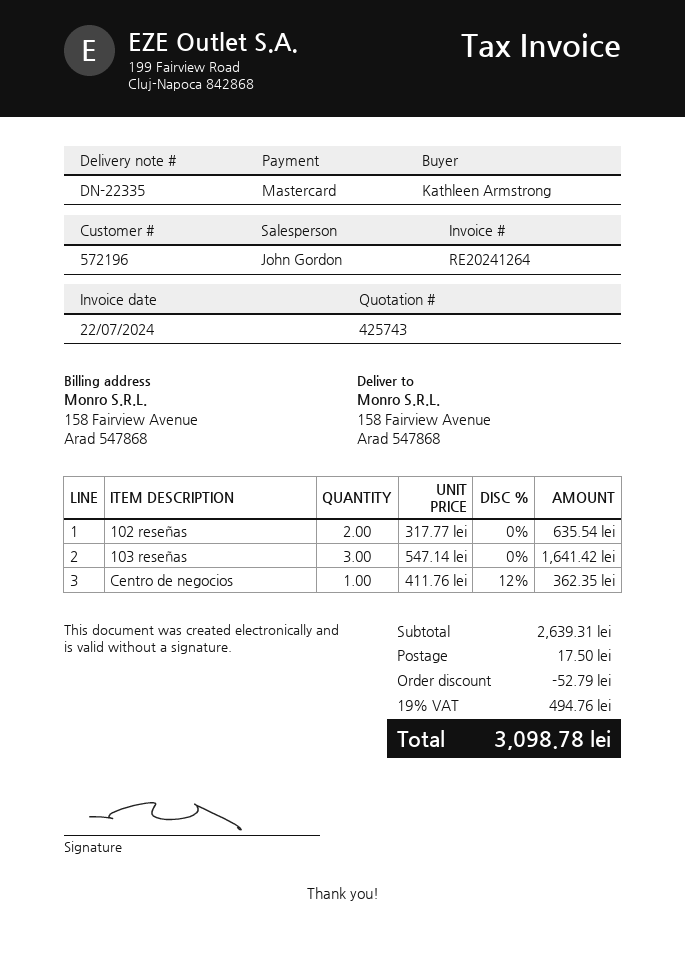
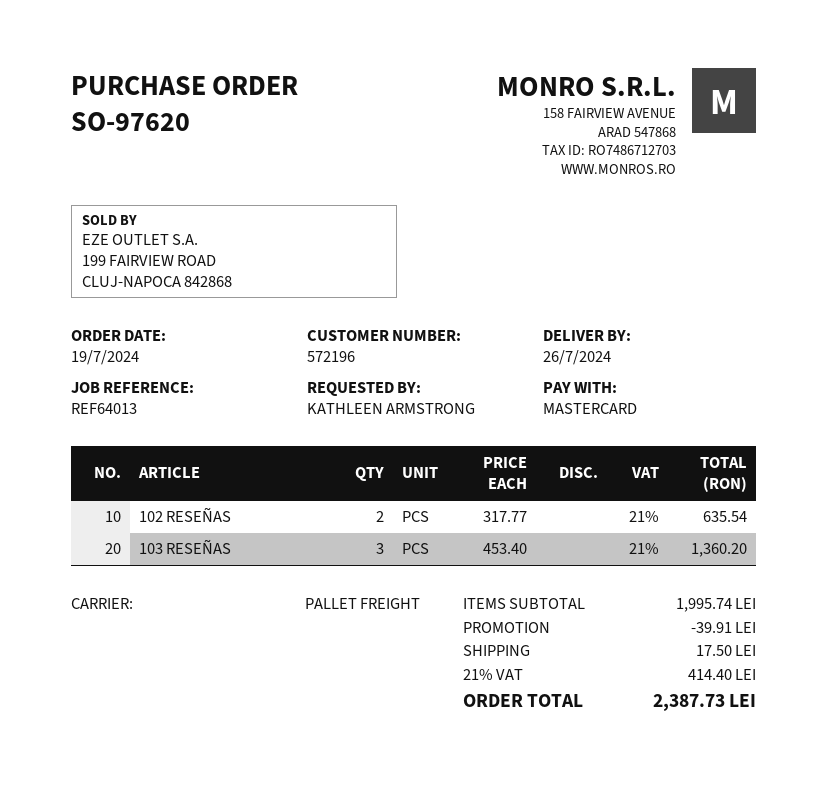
103 reseñas: 3 x 547.14 = 1641.42 -> 3 x 453.40 = 1360.20
Centro de negocios: 1 x 411.76 - 12% = 362.35 -> none
subtotal: 2639.31 -> 1995.74
discount: 52.79 -> 39.91
tax: 19% = 494.76 -> 21% = 414.40
total: 3098.78 -> 2387.73

